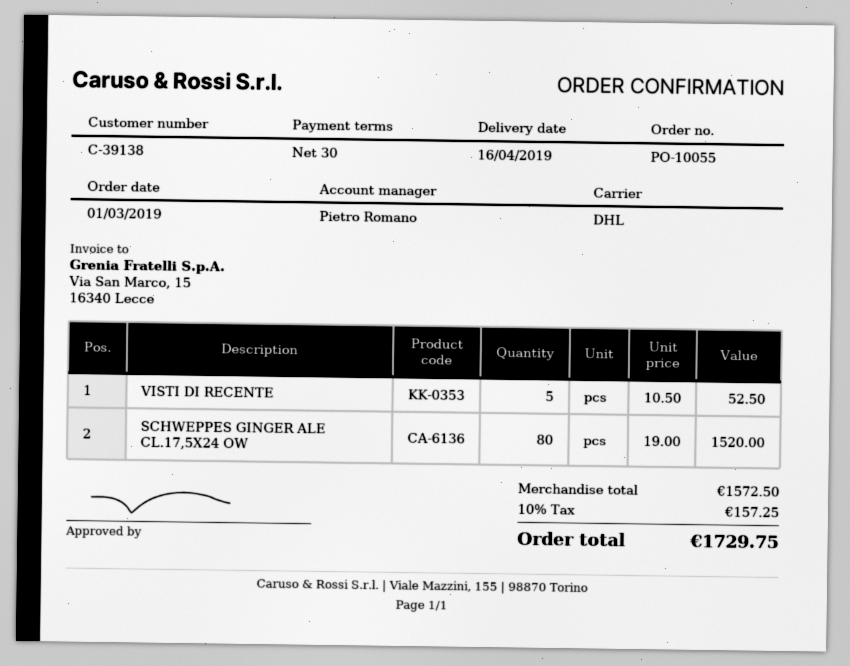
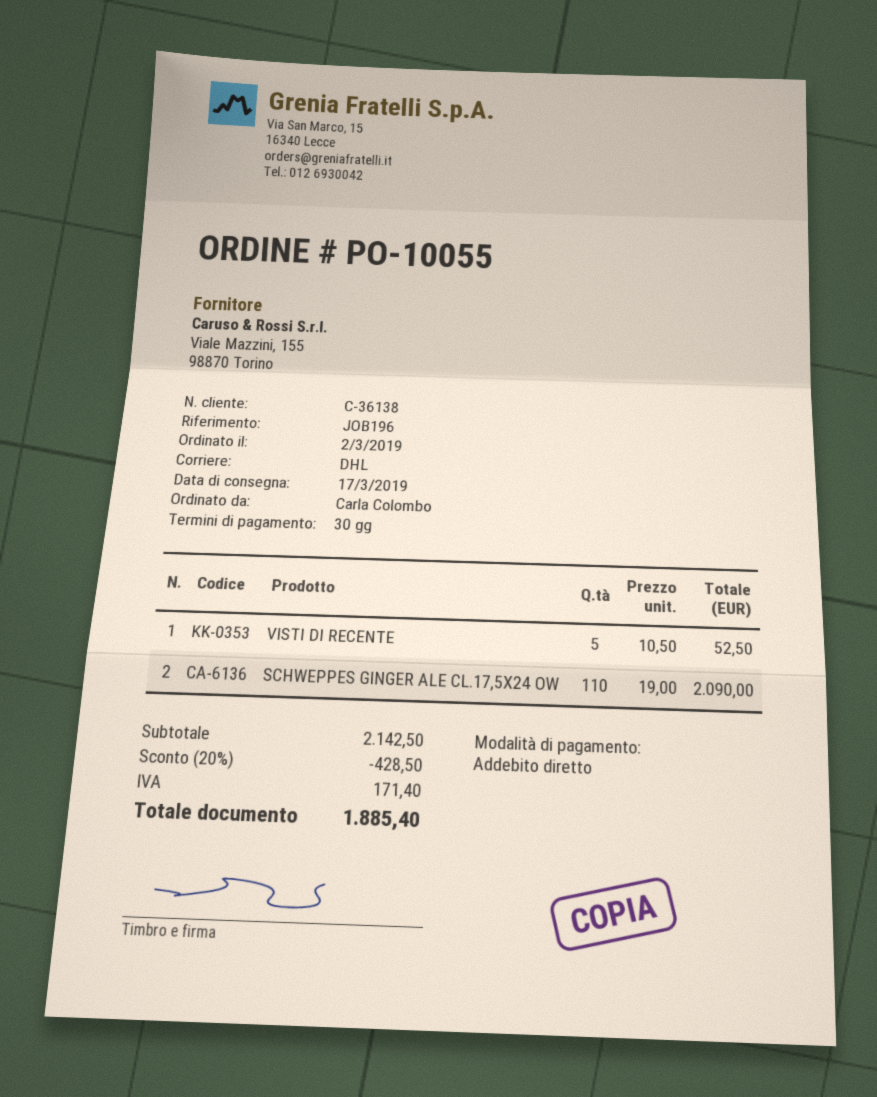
order date: 2019-03-01 -> 2019-03-02
delivery date: 2019-04-16 -> 2019-03-17
customer number: C-39138 -> C-36138
SCHWEPPES GINGER ALE CL.17,5X24 OW: 80 x 19.00 = 1520.00 -> 110 x 19.00 = 2090.00
subtotal: 1572.50 -> 2142.50
discount: none -> 20% = 428.50
tax: 157.25 -> 171.40
total: 1729.75 -> 1885.40

